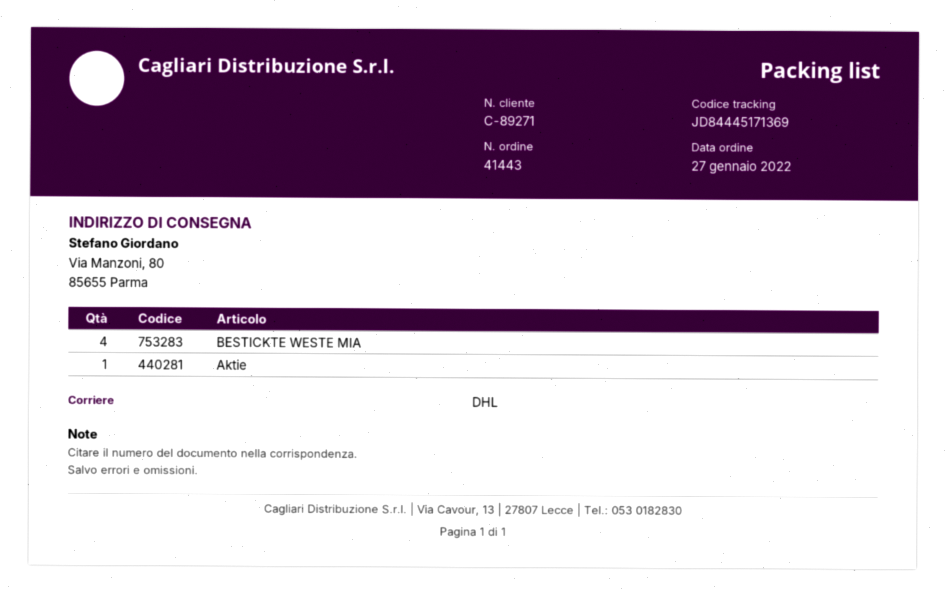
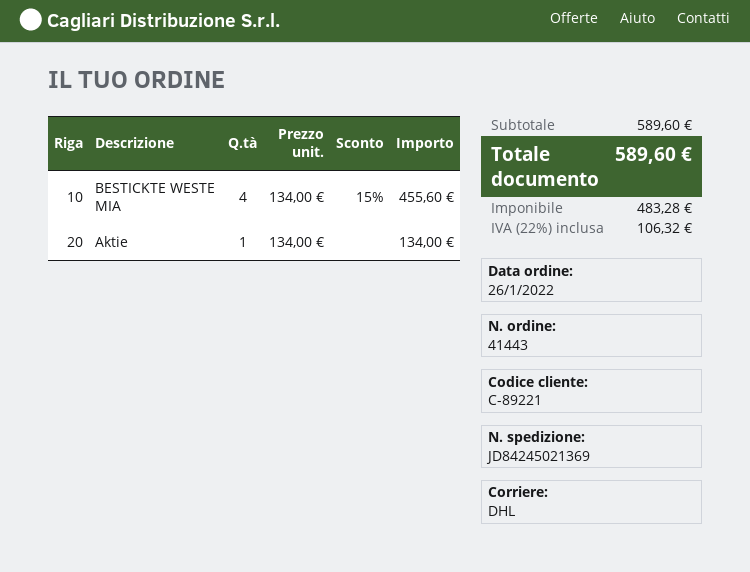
order date: 2022-01-27 -> 2022-01-26
customer number: C-89271 -> C-89221
tracking number: JD84445171369 -> JD84245021369

